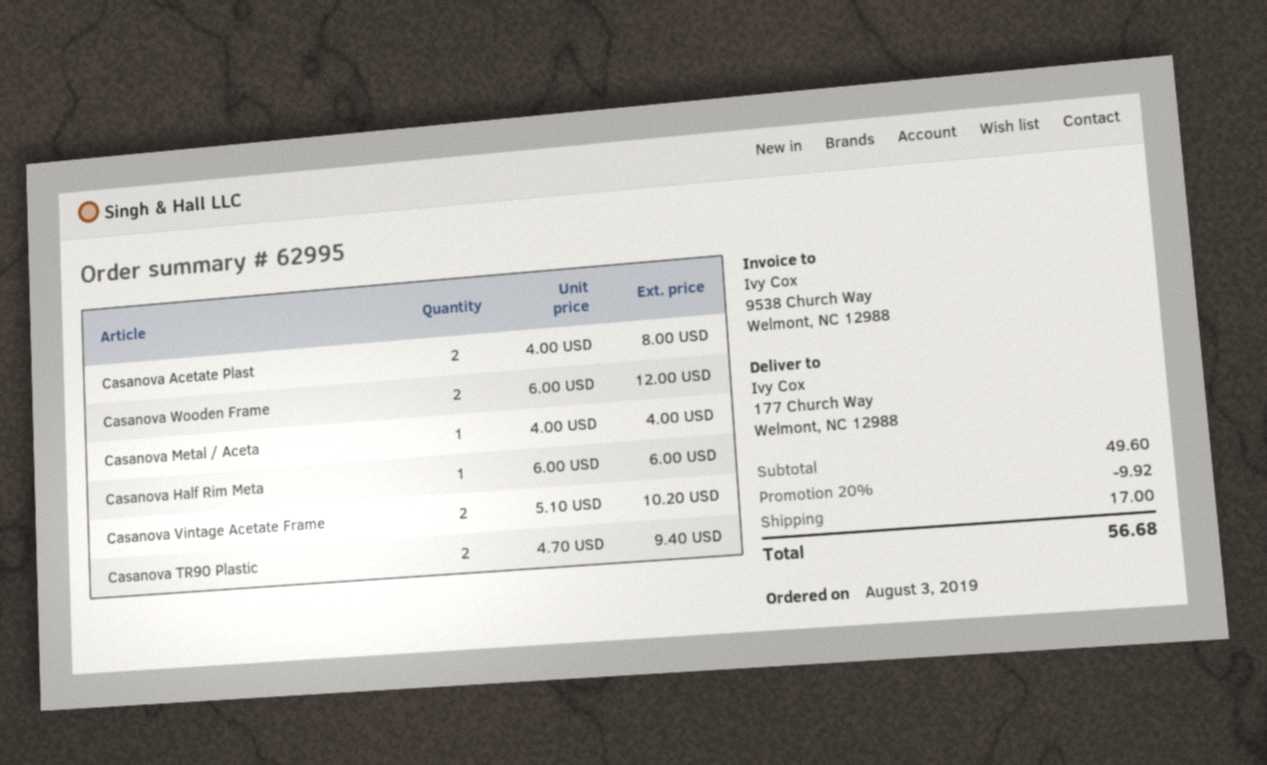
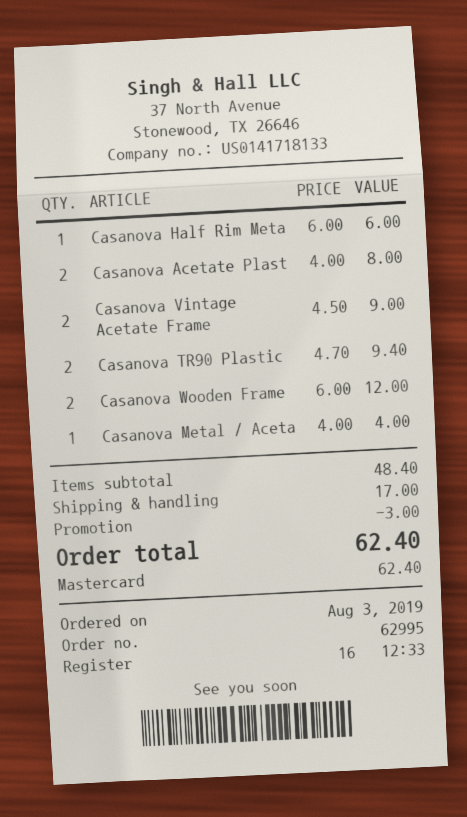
Casanova Vintage Acetate Frame: 2 x 5.10 = 10.20 -> 2 x 4.50 = 9.00
subtotal: 49.60 -> 48.40
discount: 9.92 -> 3.00
total: 56.68 -> 62.40

